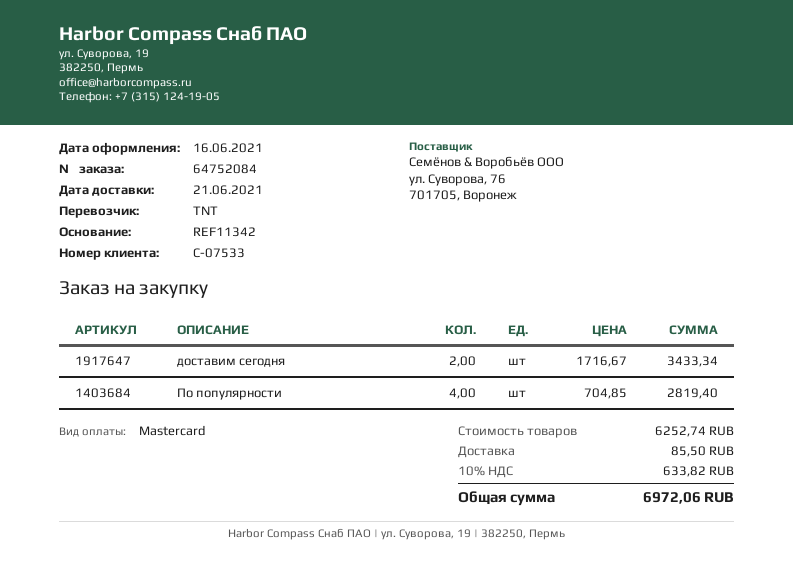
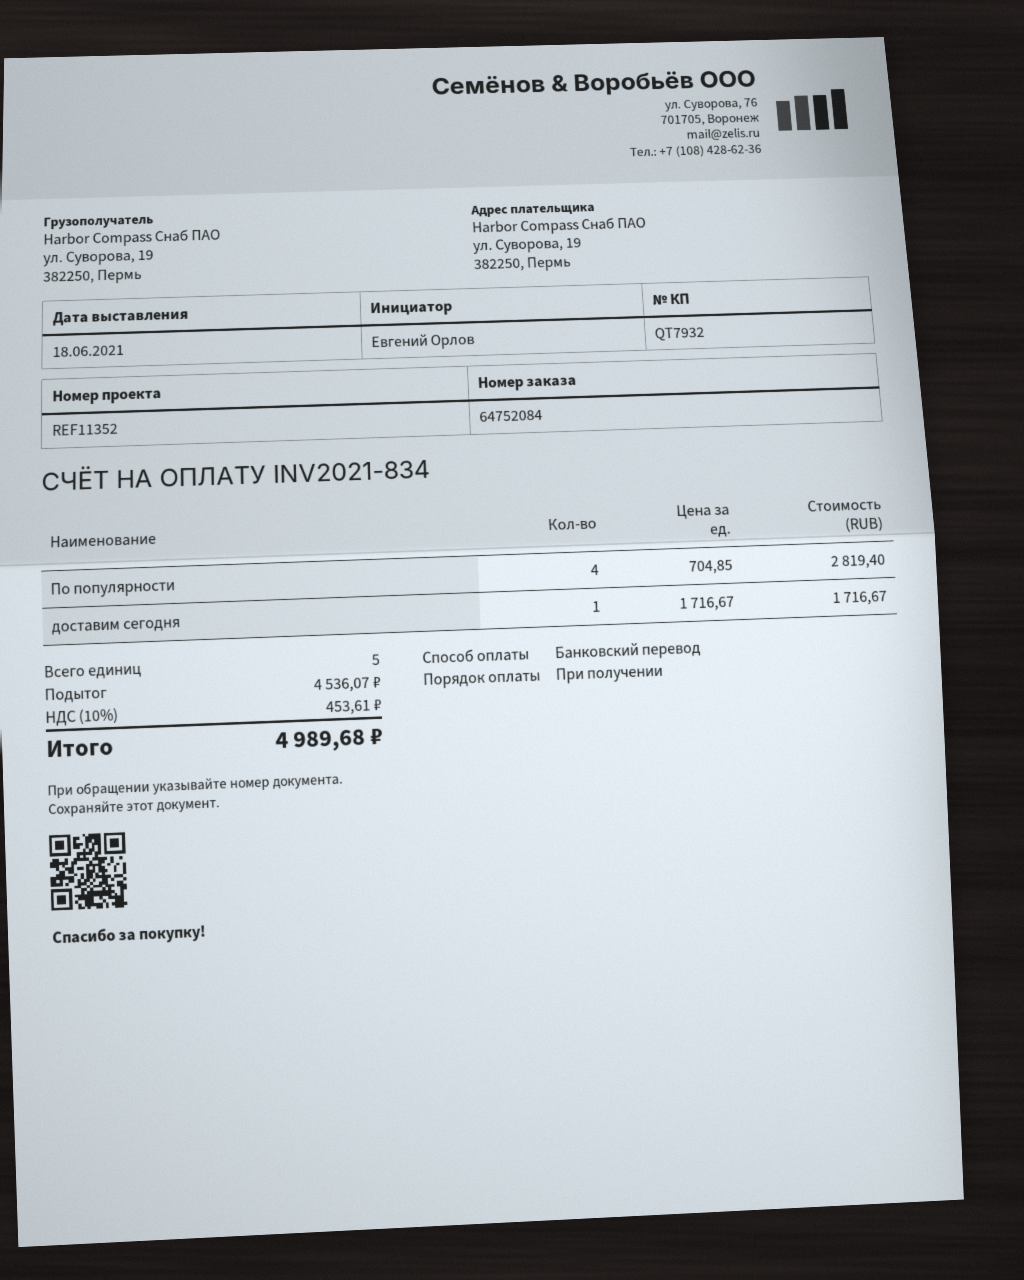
reference: REF11342 -> REF11352
payment method: Mastercard -> bank transfer
доставим сегодня: 2 x 1716.67 = 3433.34 -> 1 x 1716.67 = 1716.67
subtotal: 6252.74 -> 4536.07
shipping: 85.50 -> none
tax: 10% = 633.82 -> 10% = 453.61
total: 6972.06 -> 4989.68

